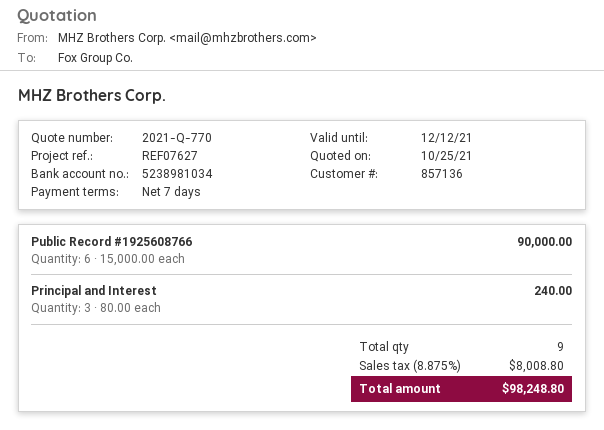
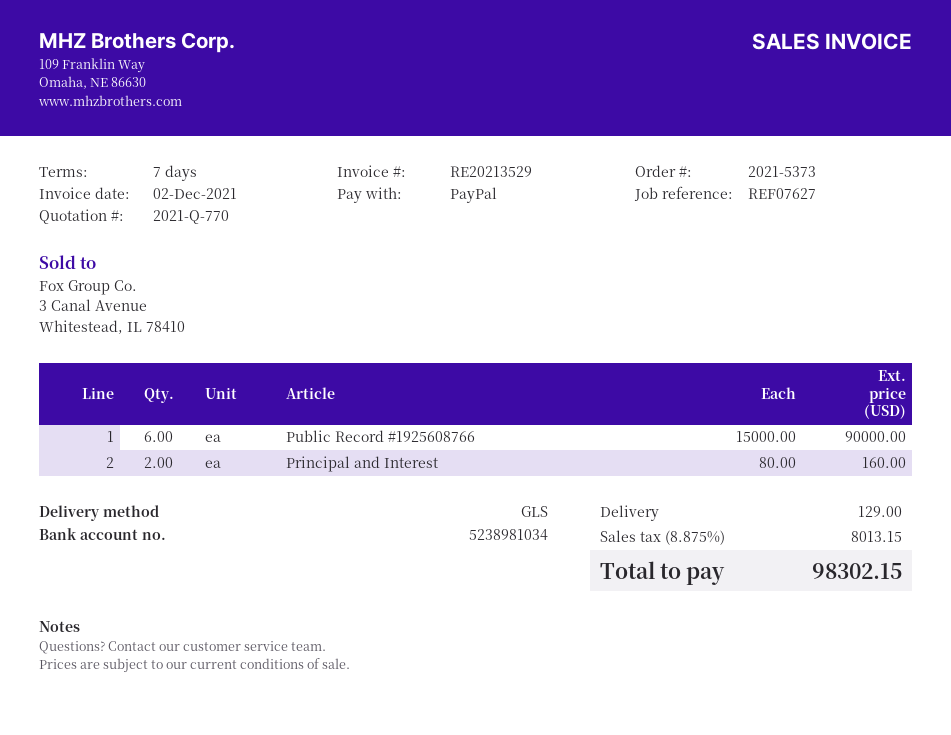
Principal and Interest: 3 x 80.00 = 240.00 -> 2 x 80.00 = 160.00
shipping: none -> 129.00
tax: 8.875% = 8008.80 -> 8.875% = 8013.15
total: 98248.80 -> 98302.15

